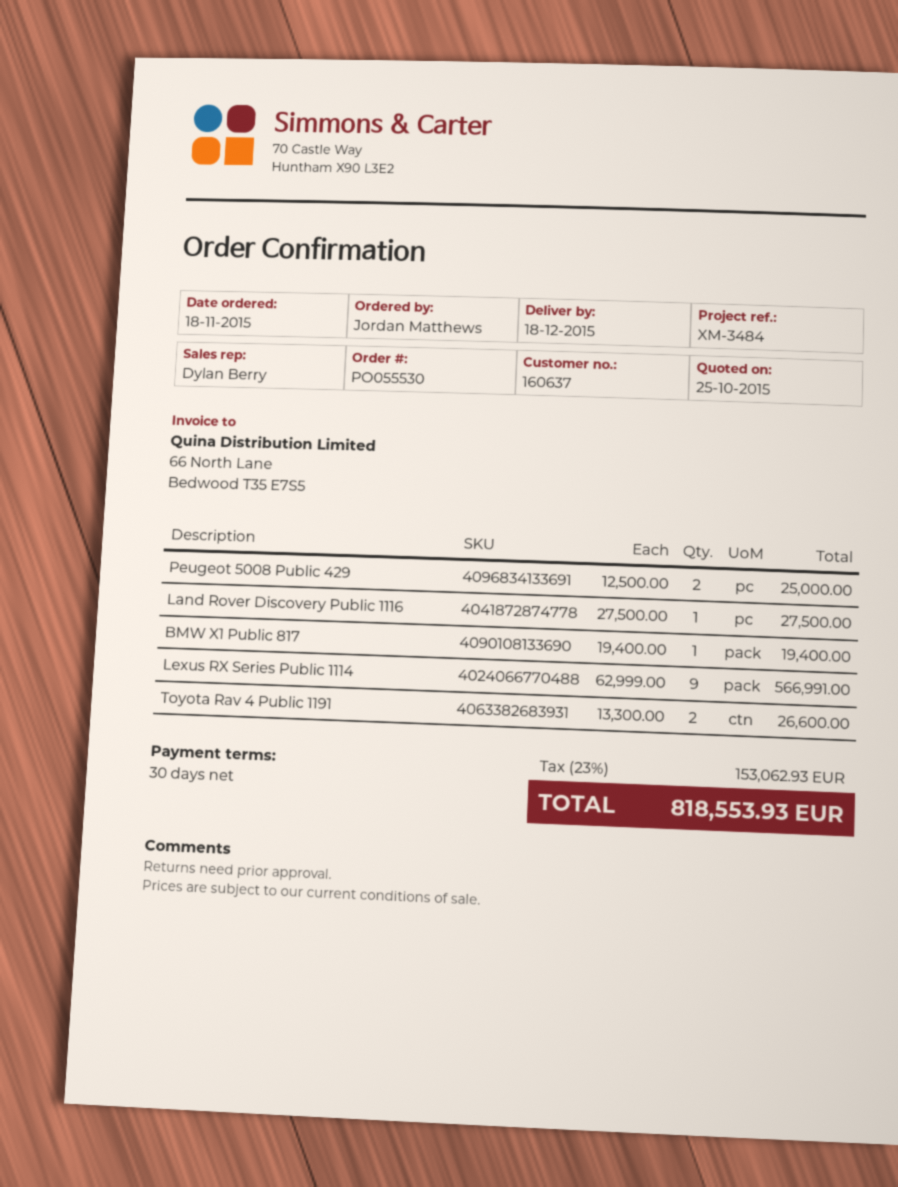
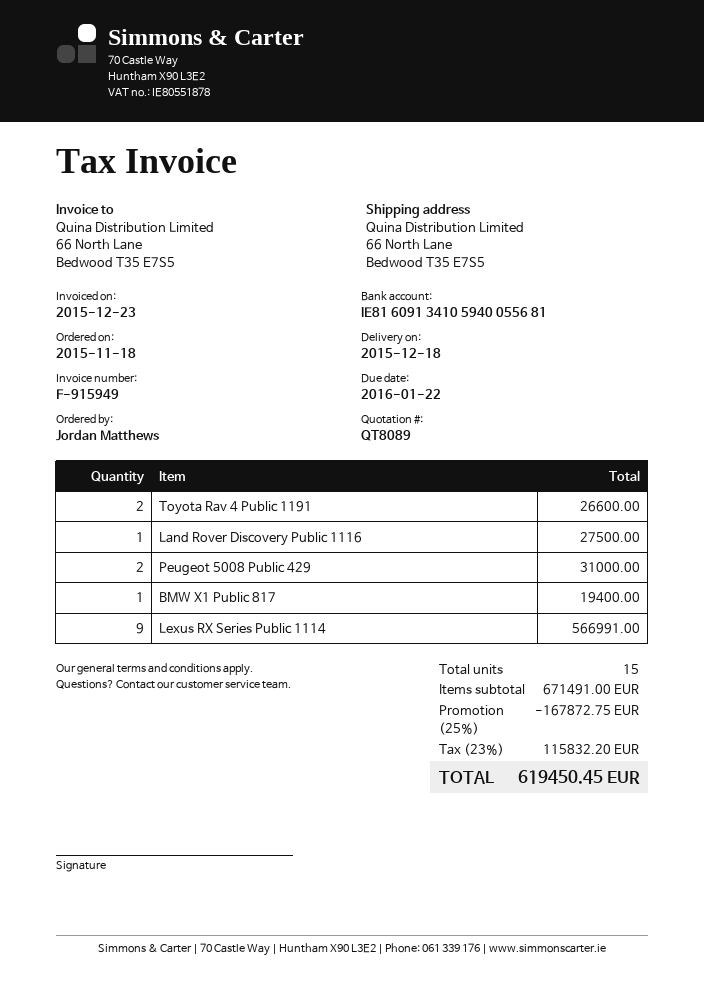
Peugeot 5008 Public 429: 2 for 25000.00 -> 2 for 31000.00
discount: none -> 25% = 167872.75
tax: 23% = 153062.93 -> 23% = 115832.20
total: 818553.93 -> 619450.45

